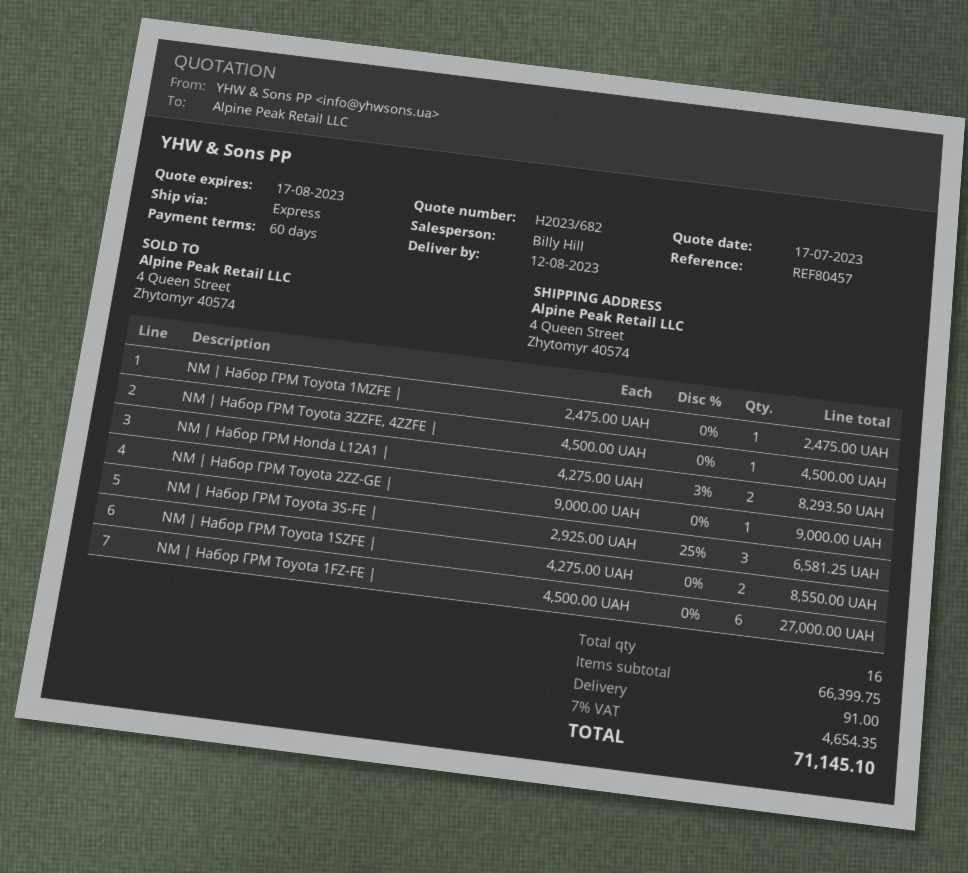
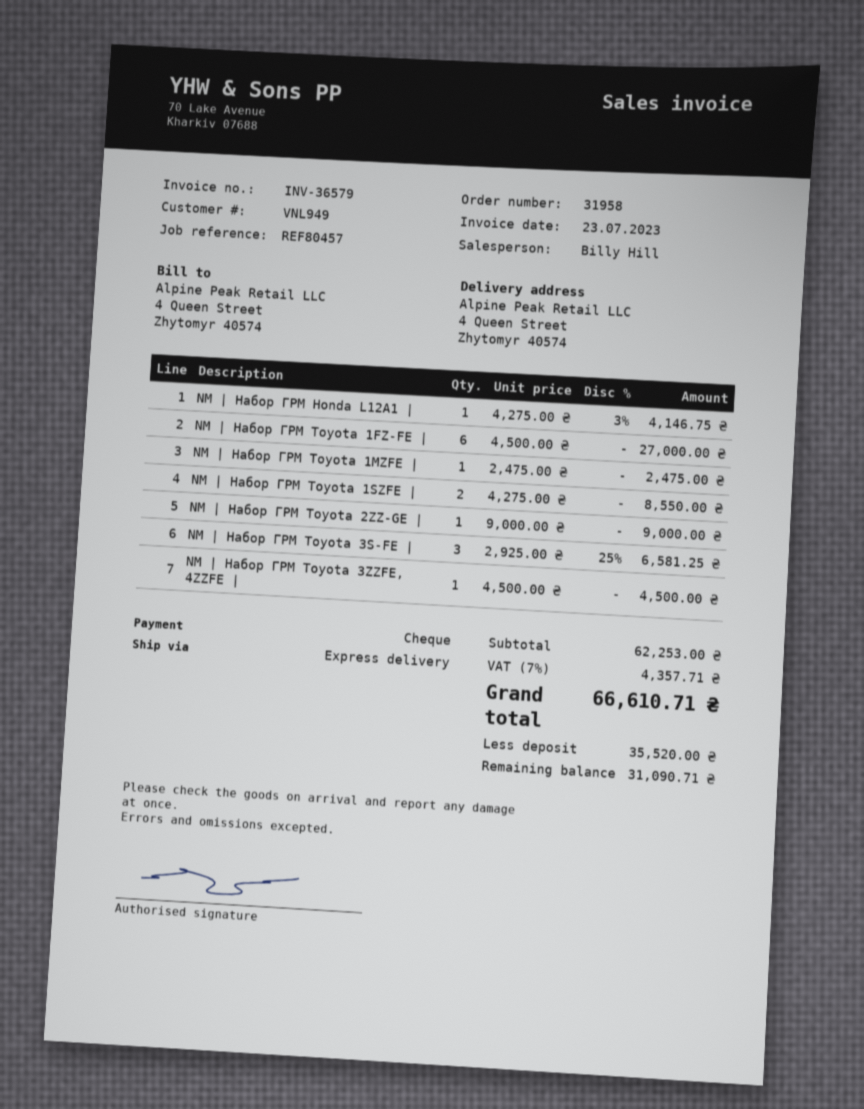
NM | Набор ГРМ Honda L12A1 |: 2 x 4275.00 - 3% = 8293.50 -> 1 x 4275.00 - 3% = 4146.75
subtotal: 66399.75 -> 62253.00
shipping: 91.00 -> none
tax: 7% = 4654.35 -> 7% = 4357.71
total: 71145.10 -> 66610.71

